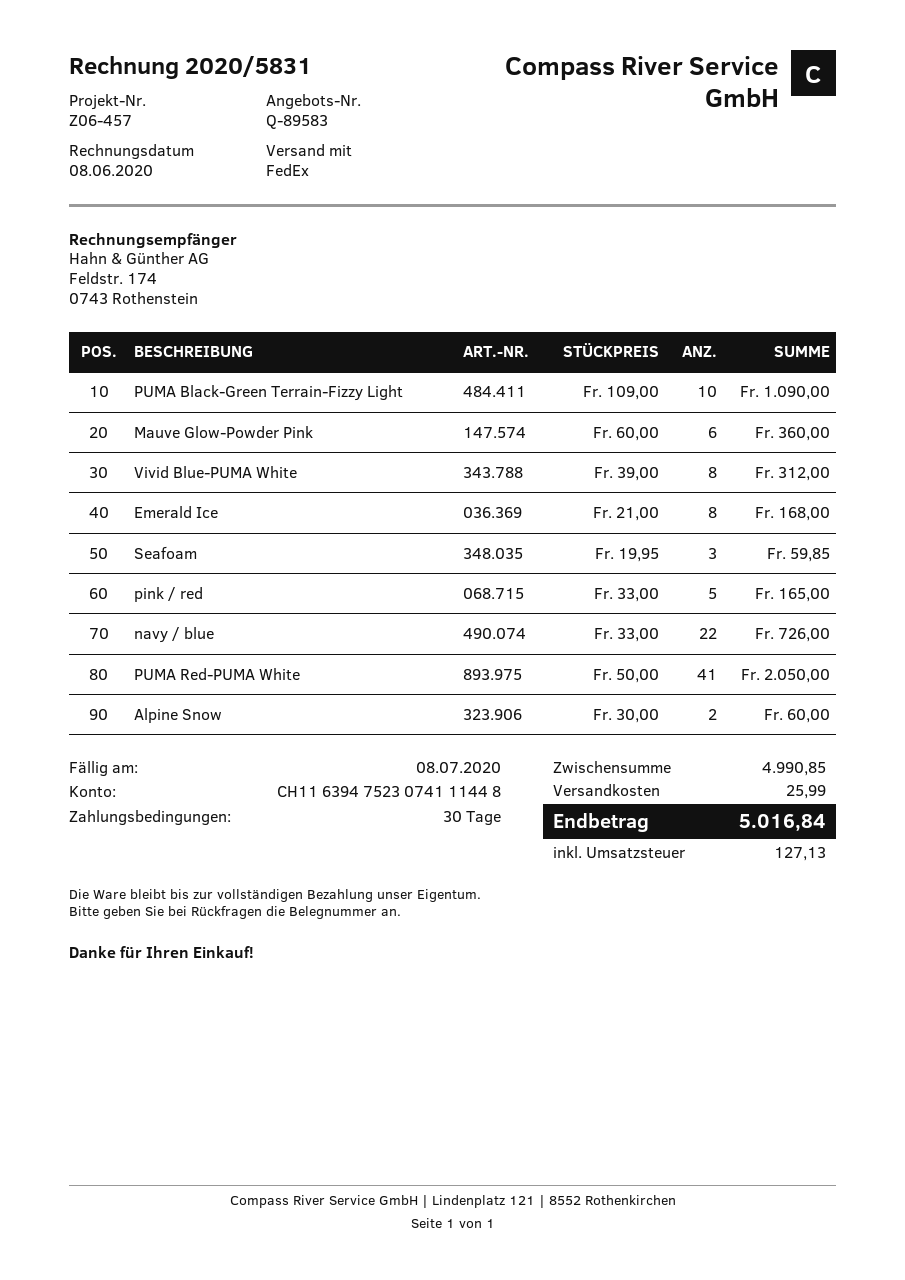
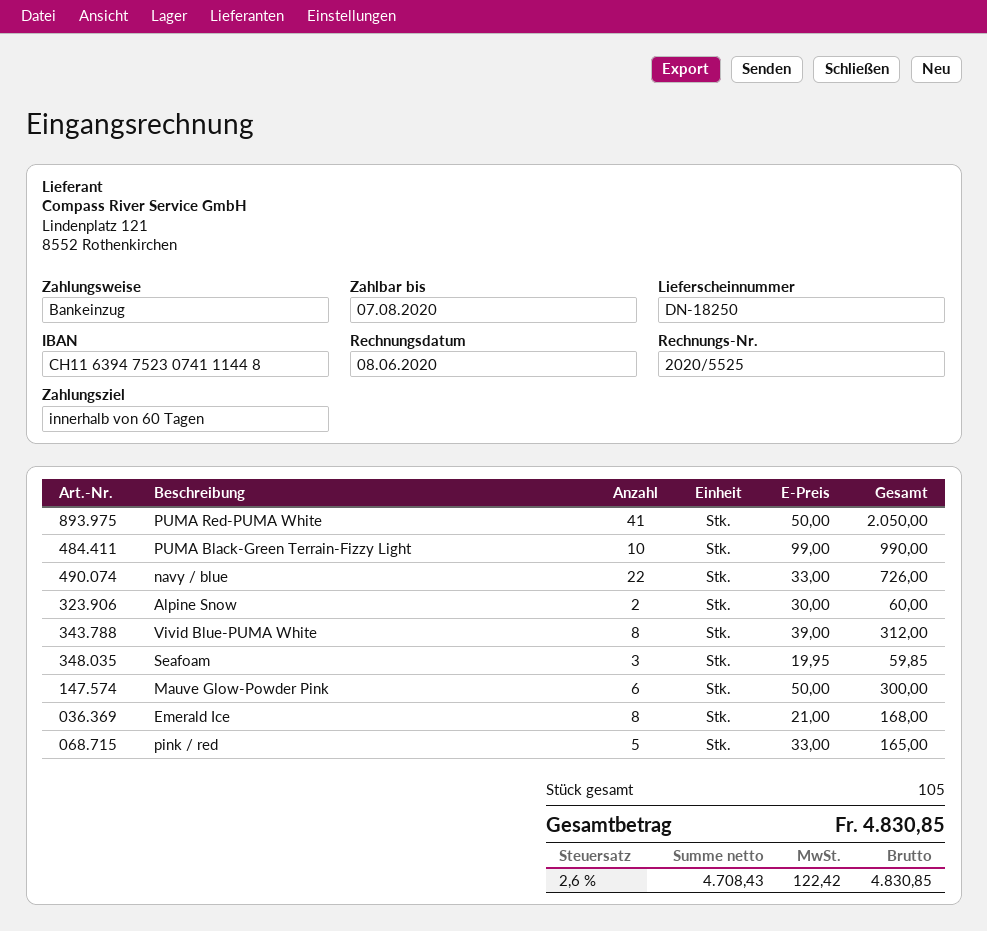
invoice number: 2020/5831 -> 2020/5525
payment terms: 30 days -> 60 days
due date: 2020-07-08 -> 2020-08-07
PUMA Black-Green Terrain-Fizzy Light: 10 x 109.00 = 1090.00 -> 10 x 99.00 = 990.00
Mauve Glow-Powder Pink: 6 x 60.00 = 360.00 -> 6 x 50.00 = 300.00
shipping: 25.99 -> none
tax: 127.13 -> 122.42
total: 5016.84 -> 4830.85

